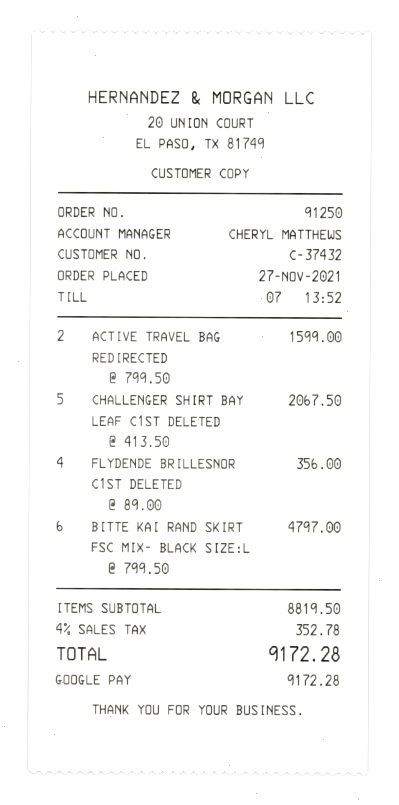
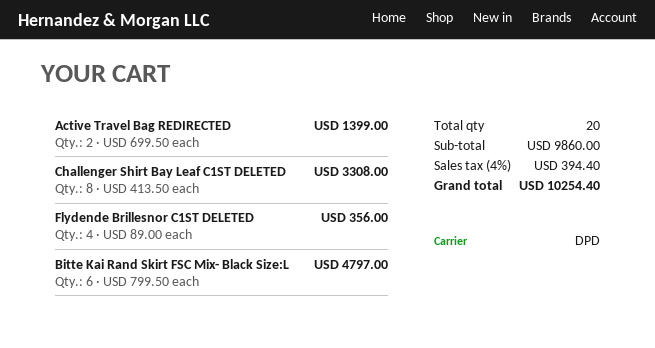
ACTIVE TRAVEL BAG REDIRECTED: 2 x 799.50 = 1599.00 -> 2 x 699.50 = 1399.00
CHALLENGER SHIRT BAY LEAF C1ST DELETED: 5 x 413.50 = 2067.50 -> 8 x 413.50 = 3308.00
subtotal: 8819.50 -> 9860.00
tax: 4% = 352.78 -> 4% = 394.40
total: 9172.28 -> 10254.40

